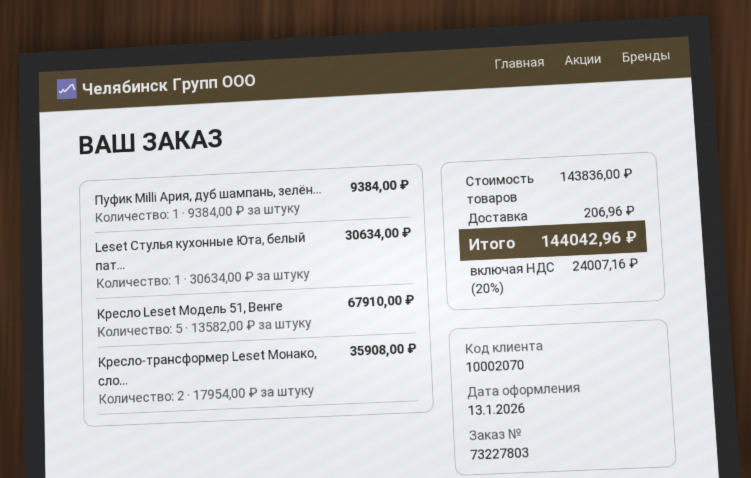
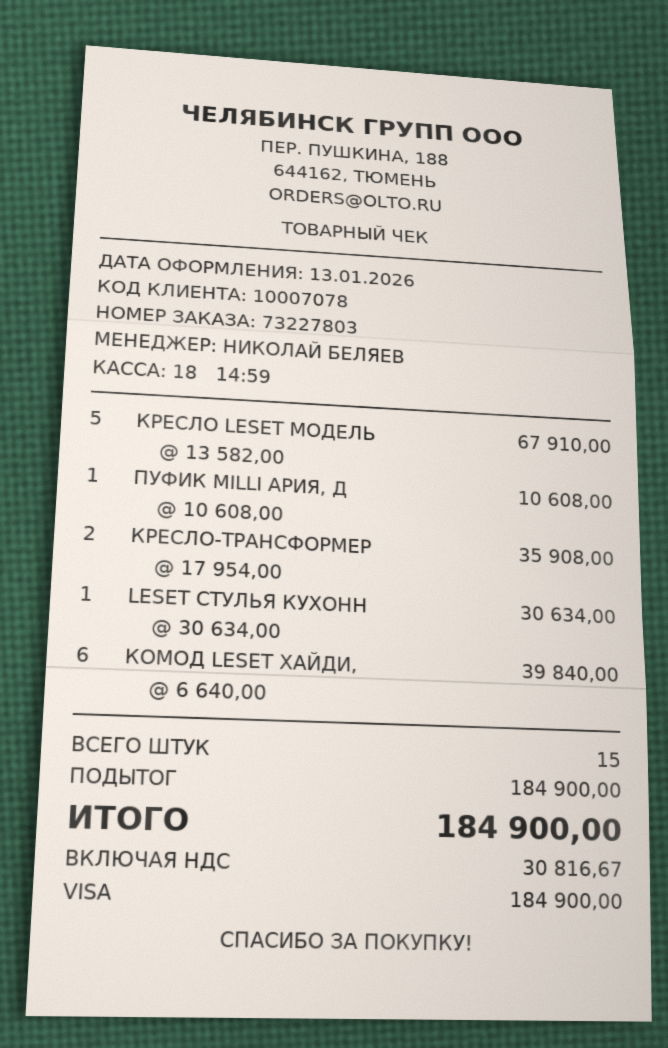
customer number: 10002070 -> 10007078
Пуфик Milli Ария, дуб шампань, зелён...: 1 x 9384.00 = 9384.00 -> 1 x 10608.00 = 10608.00
КОМОД LESET ХАЙДИ,: none -> 6 x 6640.00 = 39840.00
subtotal: 143836.00 -> 184900.00
shipping: 206.96 -> none
tax: 24007.16 -> 30816.67
total: 144042.96 -> 184900.00

